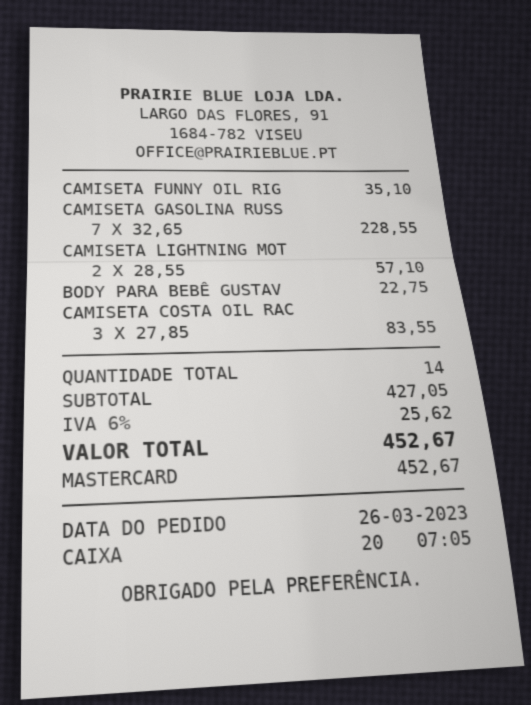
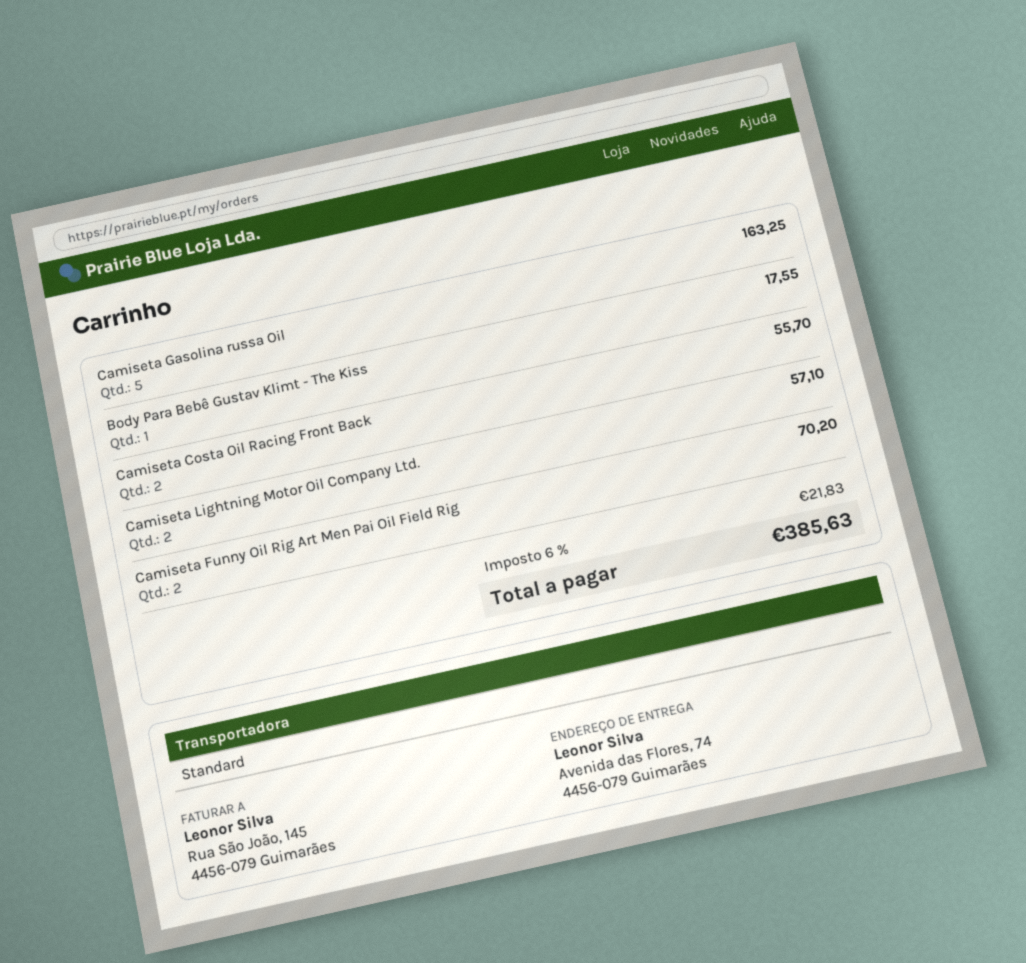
CAMISETA FUNNY OIL RIG: 1 for 35.10 -> 2 for 70.20
CAMISETA GASOLINA RUSS: 7 for 228.55 -> 5 for 163.25
BODY PARA BEBÊ GUSTAV: 1 for 22.75 -> 1 for 17.55
CAMISETA COSTA OIL RAC: 3 for 83.55 -> 2 for 55.70
tax: 6% = 25.62 -> 6% = 21.83
total: 452.67 -> 385.63

